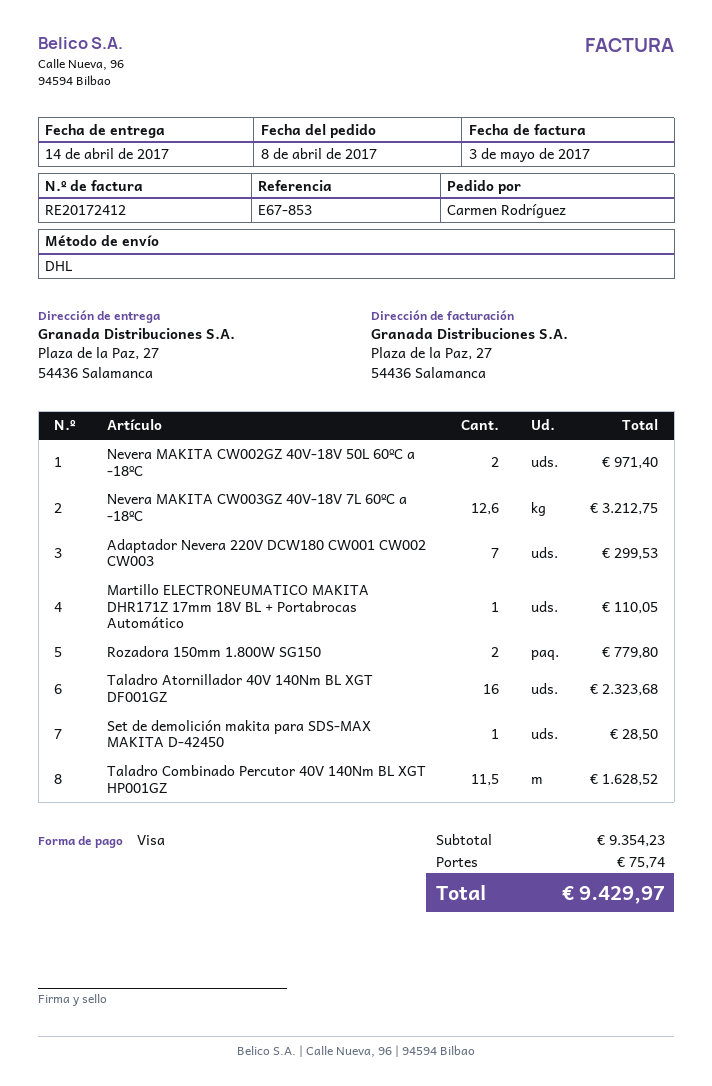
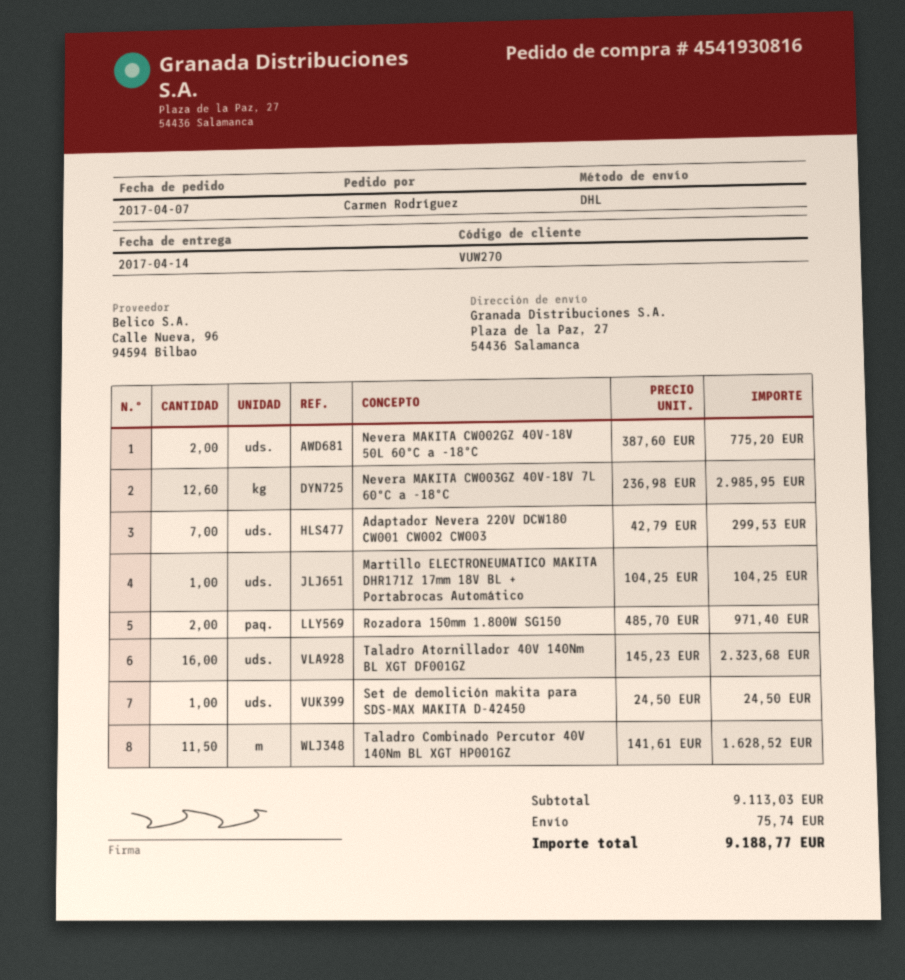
order date: 2017-04-08 -> 2017-04-07
Nevera MAKITA CW002GZ 40V-18V 50L 60ºC a -18ºC: 2 for 971.40 -> 2 for 775.20
Nevera MAKITA CW003GZ 40V-18V 7L 60ºC a -18ºC: 12.6 for 3212.75 -> 12.6 for 2985.95
Martillo ELECTRONEUMATICO MAKITA DHR171Z 17mm 18V BL + Portabrocas Automático: 1 for 110.05 -> 1 for 104.25
Rozadora 150mm 1.800W SG150: 2 for 779.80 -> 2 for 971.40
Set de demolición makita para SDS-MAX MAKITA D-42450: 1 for 28.50 -> 1 for 24.50
subtotal: 9354.23 -> 9113.03
total: 9429.97 -> 9188.77

